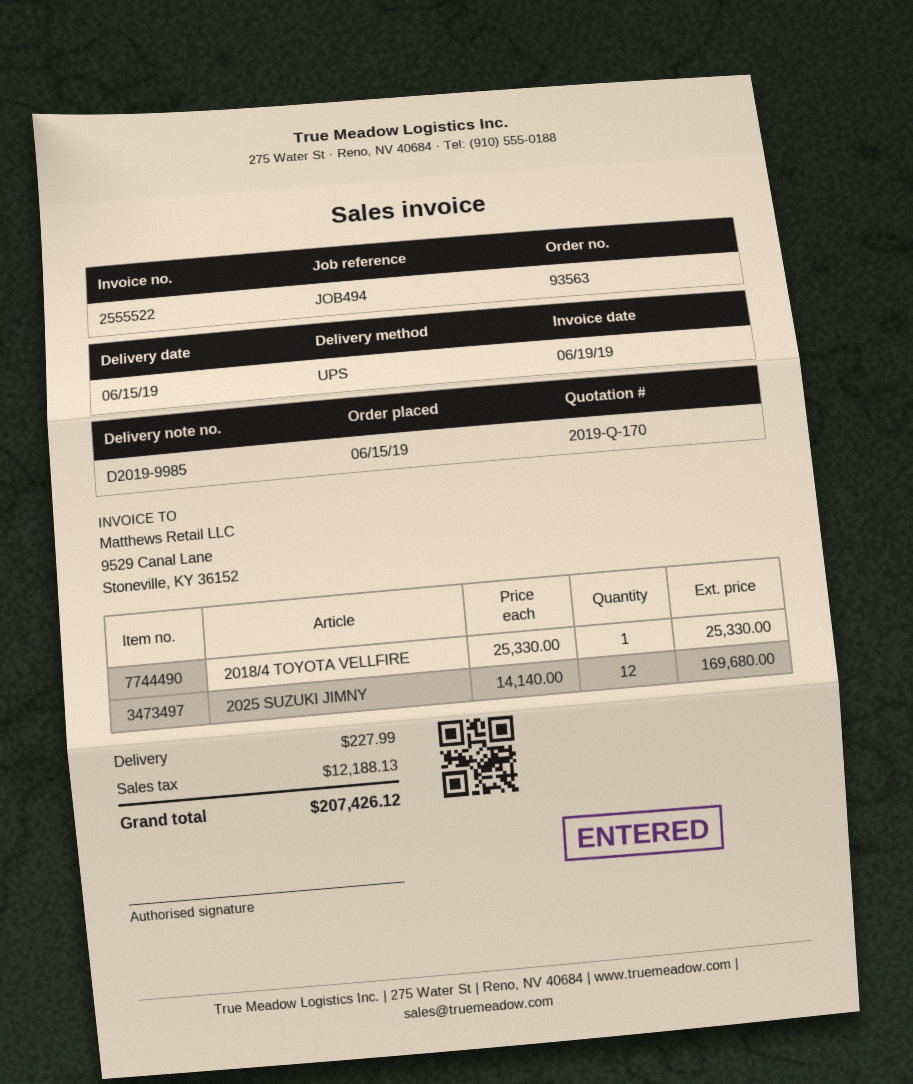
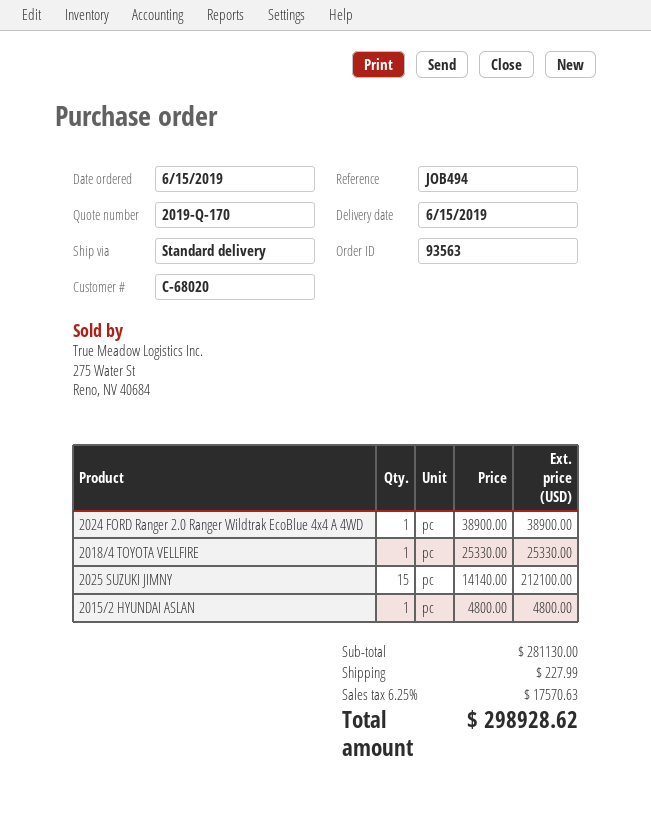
shipping method: UPS -> standard
2025 SUZUKI JIMNY: 12 x 14140.00 = 169680.00 -> 15 x 14140.00 = 212100.00
2024 FORD Ranger 2.0 Ranger Wildtrak EcoBlue 4x4 A 4WD: none -> 1 x 38900.00 = 38900.00
2015/2 HYUNDAI ASLAN: none -> 1 x 4800.00 = 4800.00
tax: 12188.13 -> 17570.63
total: 207426.12 -> 298928.62

